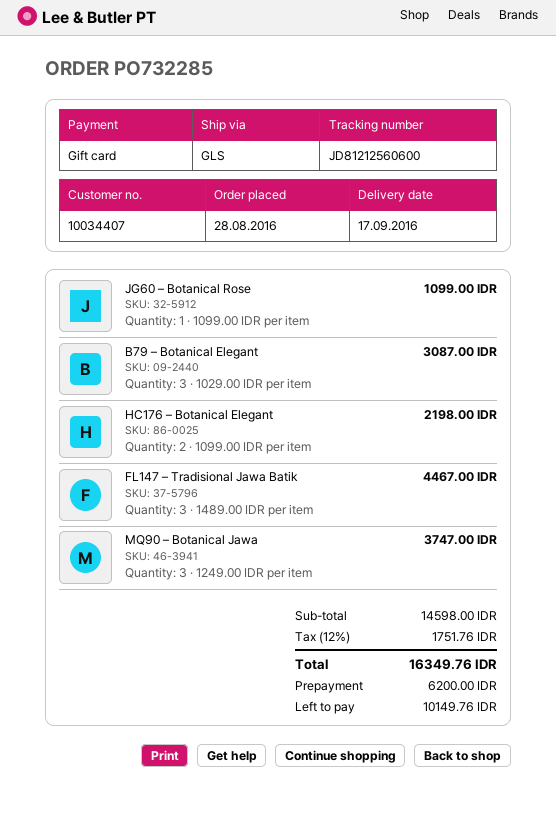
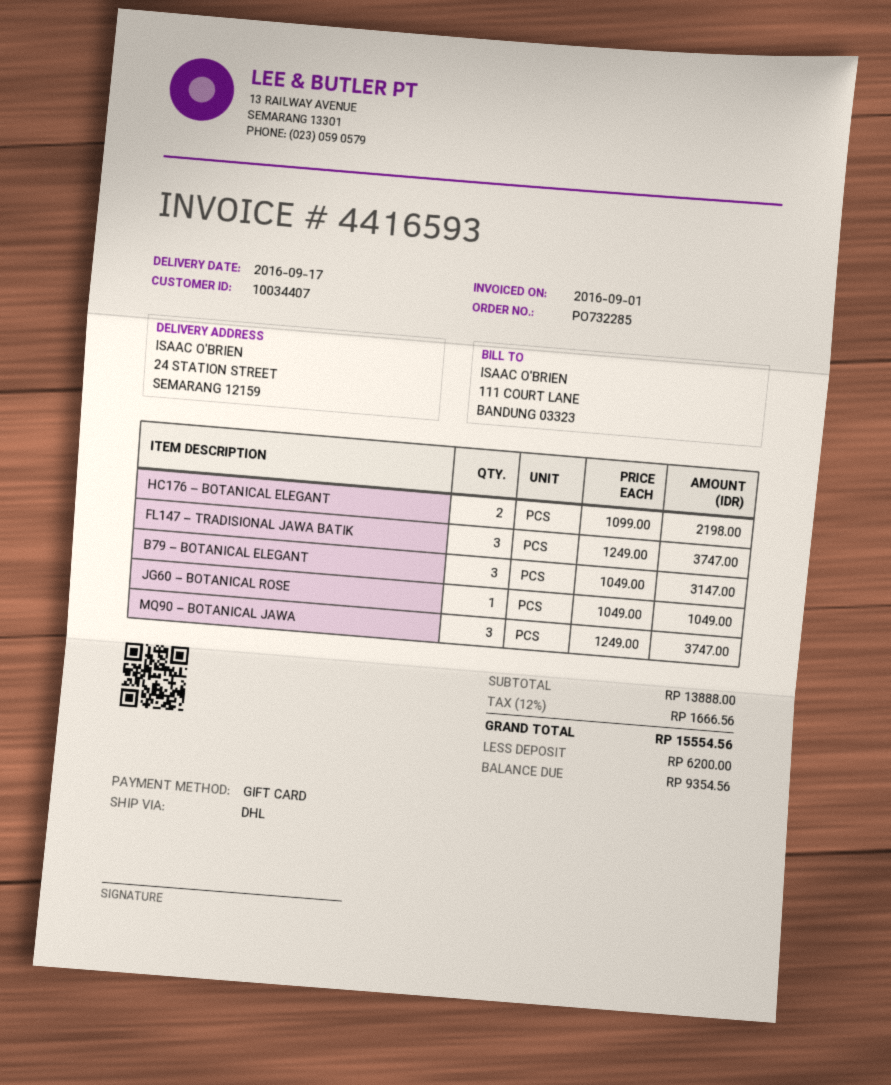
shipping method: GLS -> DHL
JG60 – Botanical Rose: 1 x 1099.00 = 1099.00 -> 1 x 1049.00 = 1049.00
B79 – Botanical Elegant: 3 x 1029.00 = 3087.00 -> 3 x 1049.00 = 3147.00
FL147 – Tradisional Jawa Batik: 3 x 1489.00 = 4467.00 -> 3 x 1249.00 = 3747.00
subtotal: 14598.00 -> 13888.00
tax: 12% = 1751.76 -> 12% = 1666.56
total: 16349.76 -> 15554.56
balance: 10149.76 -> 9354.56

